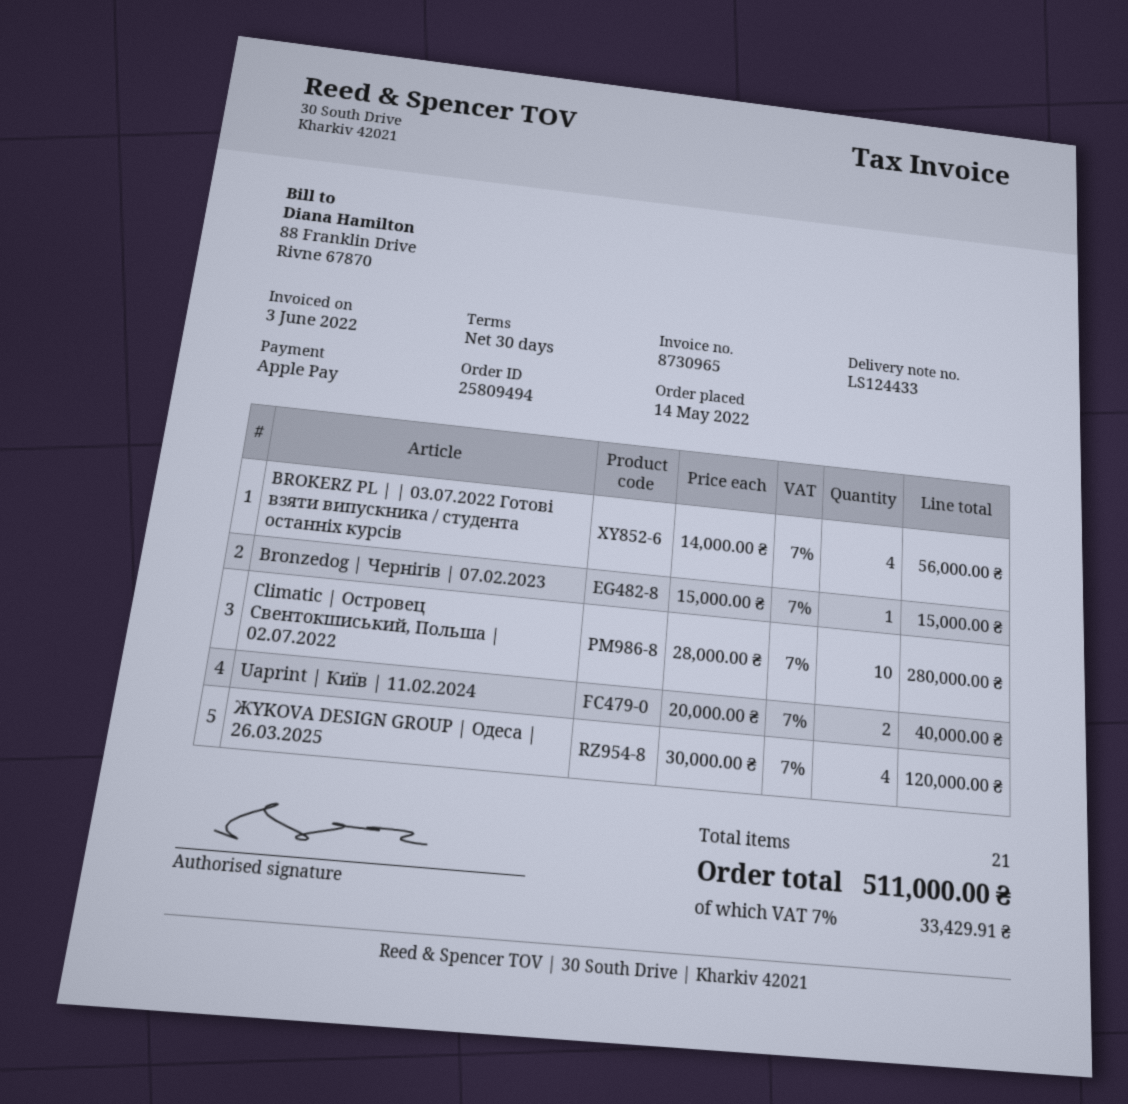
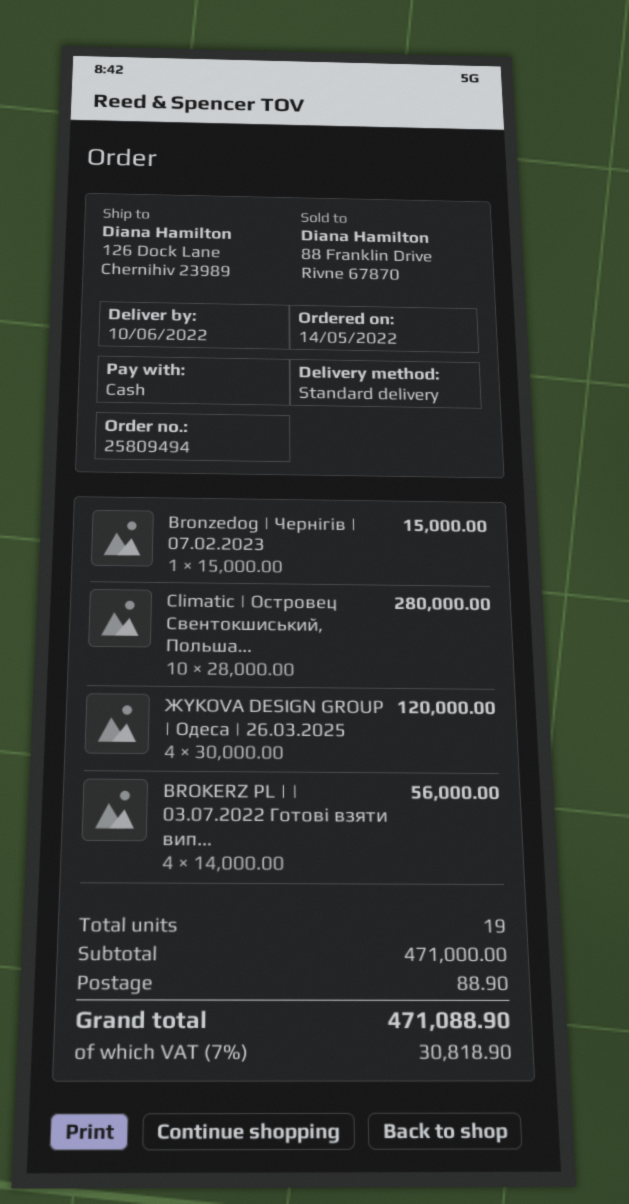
payment method: Apple Pay -> cash
Uaprint | Київ | 11.02.2024: 2 x 20000.00 = 40000.00 -> none
total quantity: 21 -> 19
shipping: none -> 88.90
tax: 7% = 33429.91 -> 7% = 30818.90
total: 511000.00 -> 471088.90

